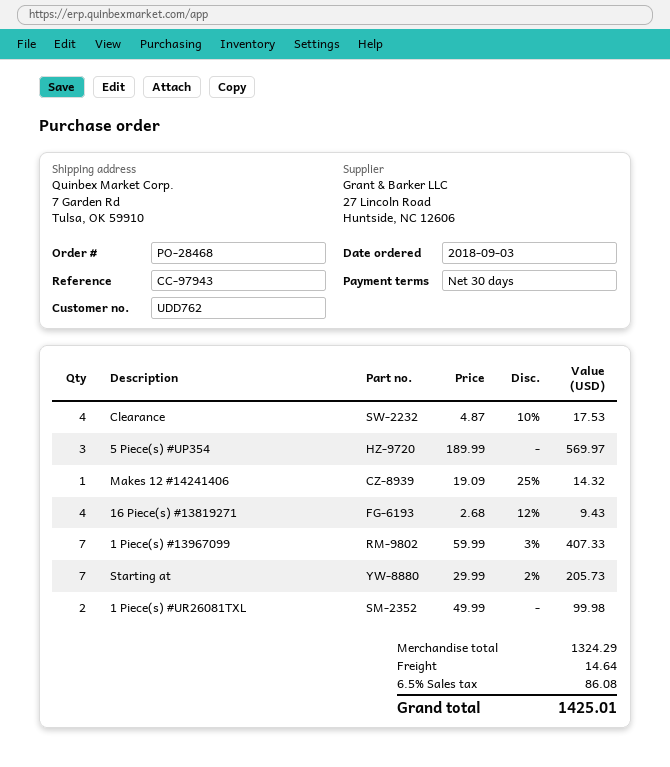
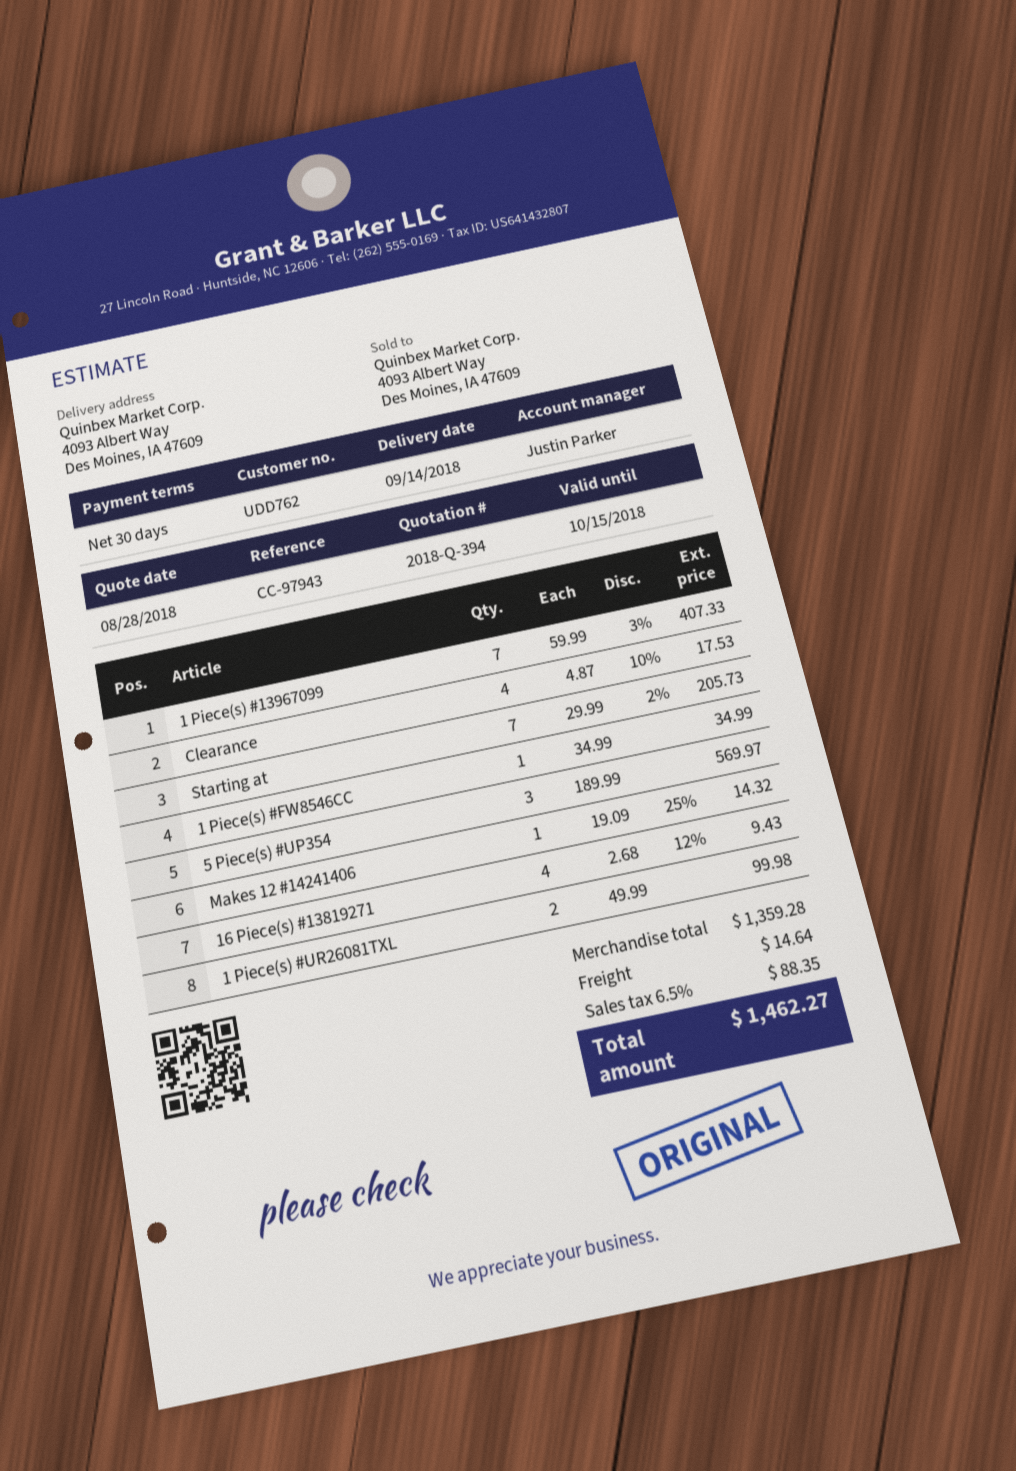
ship to: 7 Garden Rd, Tulsa, OK 59910 -> 4093 Albert Way, Des Moines, IA 47609
1 Piece(s) #FW8546CC: none -> 1 x 34.99 = 34.99
subtotal: 1324.29 -> 1359.28
tax: 6.5% = 86.08 -> 6.5% = 88.35
total: 1425.01 -> 1462.27

